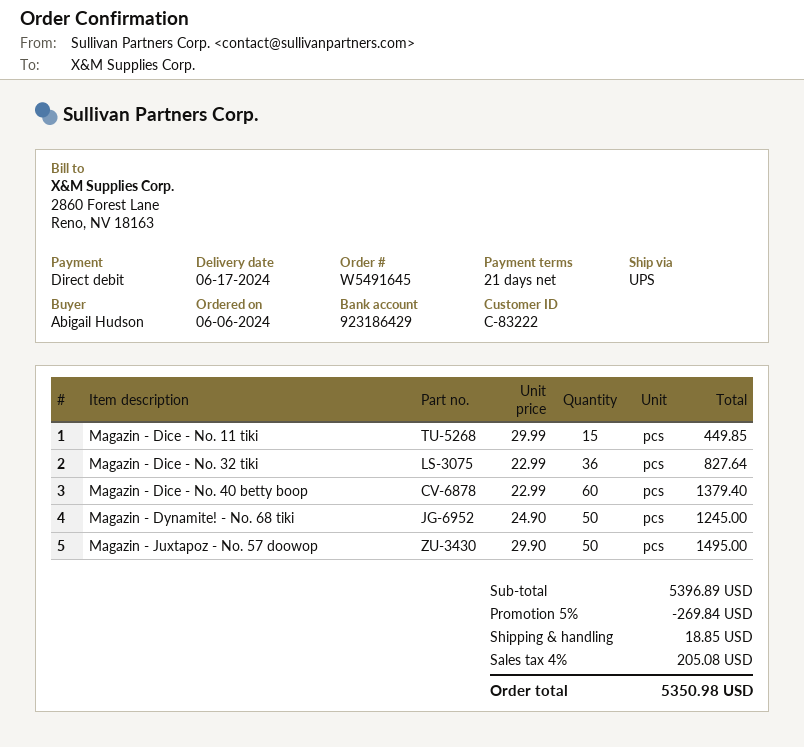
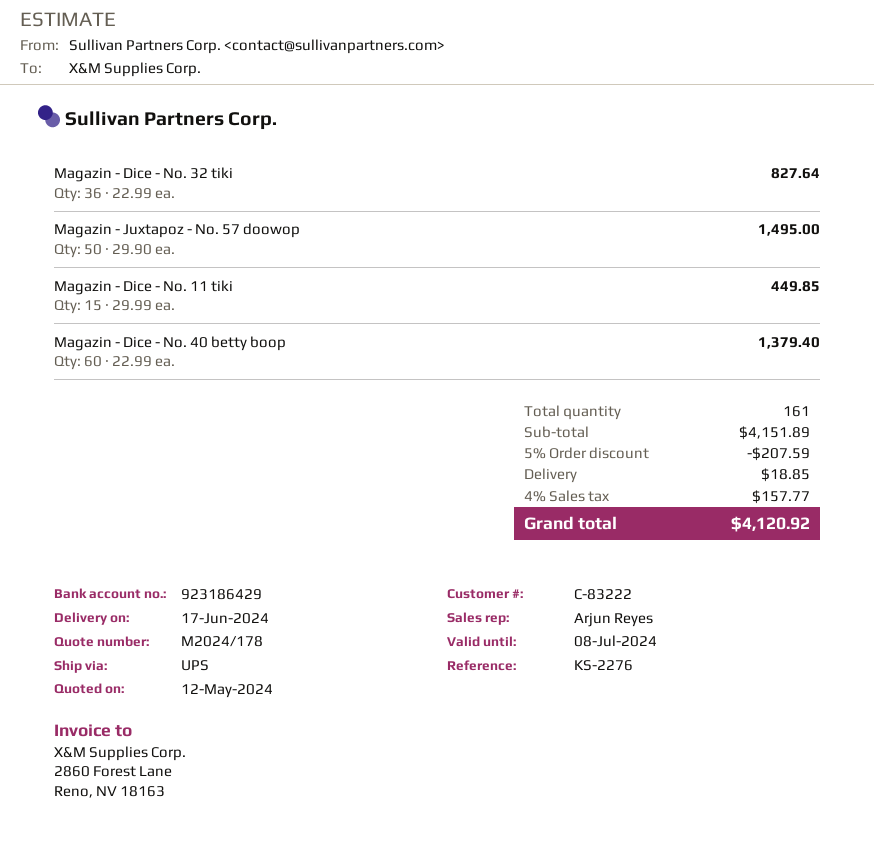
Magazin - Dynamite! - No. 68 tiki: 50 x 24.90 = 1245.00 -> none
subtotal: 5396.89 -> 4151.89
discount: 5% = 269.84 -> 5% = 207.59
tax: 4% = 205.08 -> 4% = 157.77
total: 5350.98 -> 4120.92

